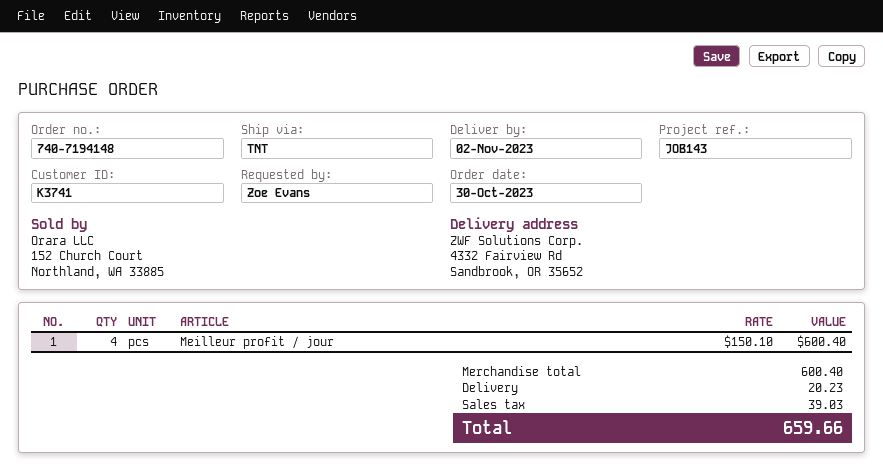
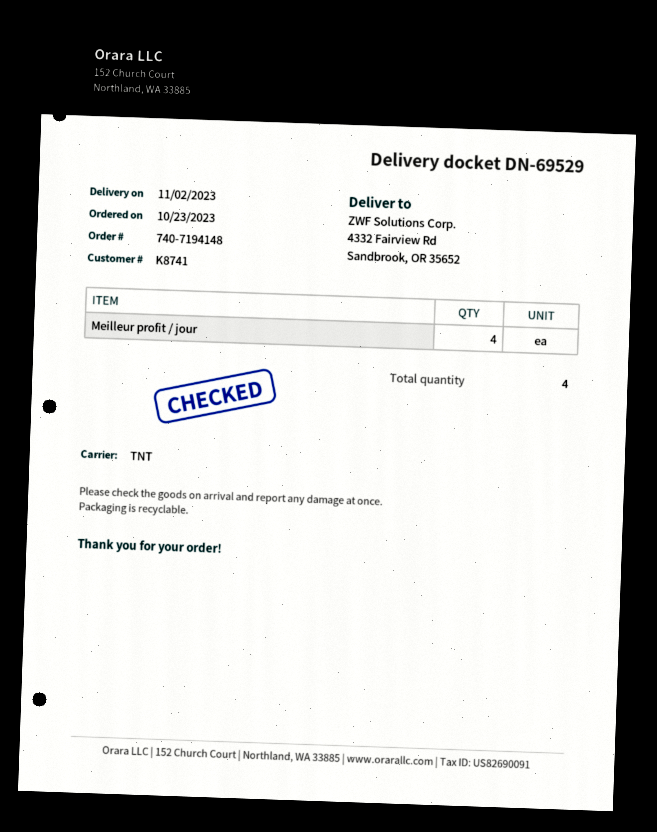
order date: 2023-10-30 -> 2023-10-23
customer number: K3741 -> K8741

